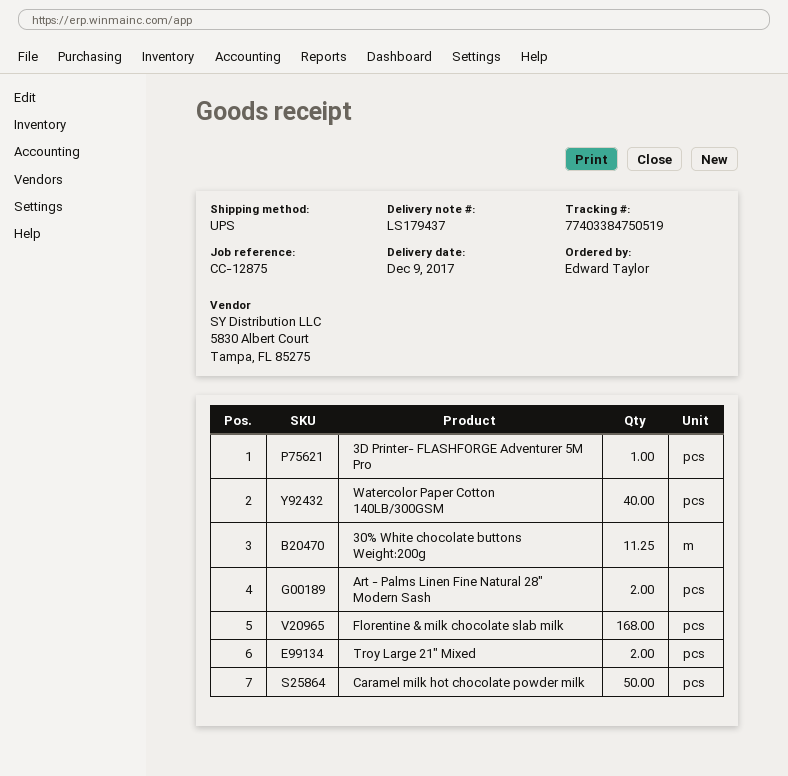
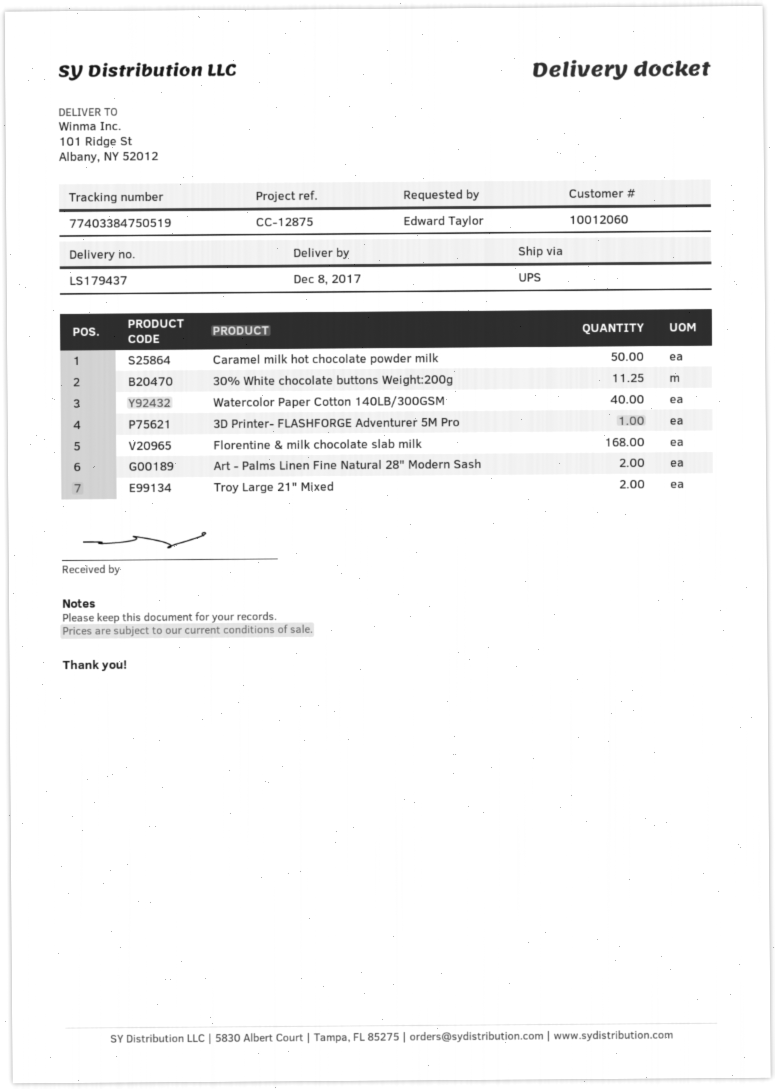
delivery date: 2017-12-09 -> 2017-12-08

